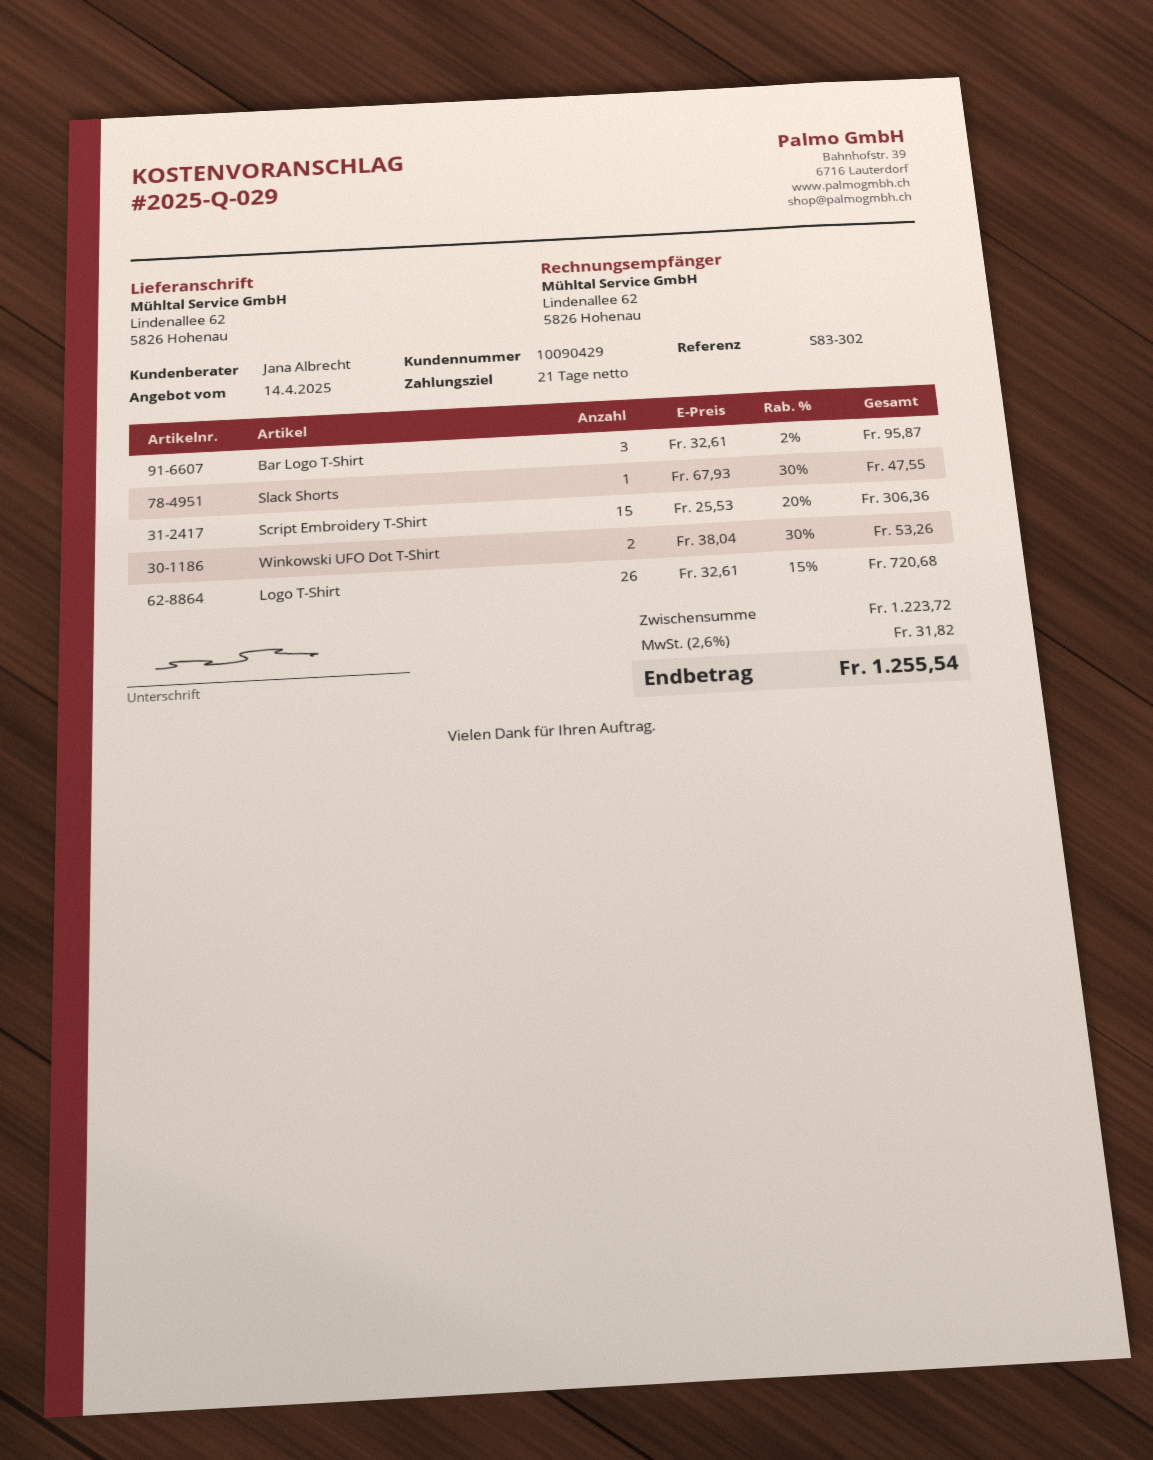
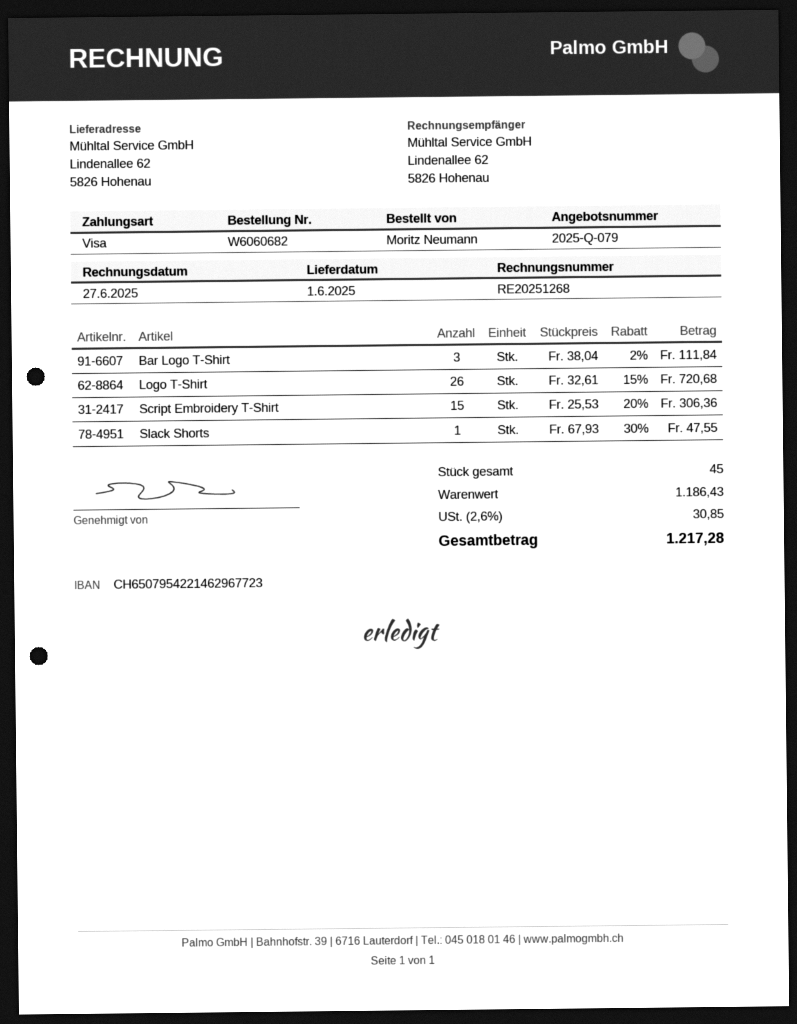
quote number: 2025-Q-029 -> 2025-Q-079
Bar Logo T-Shirt: 3 x 32.61 - 2% = 95.87 -> 3 x 38.04 - 2% = 111.84
Winkowski UFO Dot T-Shirt: 2 x 38.04 - 30% = 53.26 -> none
subtotal: 1223.72 -> 1186.43
tax: 2.6% = 31.82 -> 2.6% = 30.85
total: 1255.54 -> 1217.28

